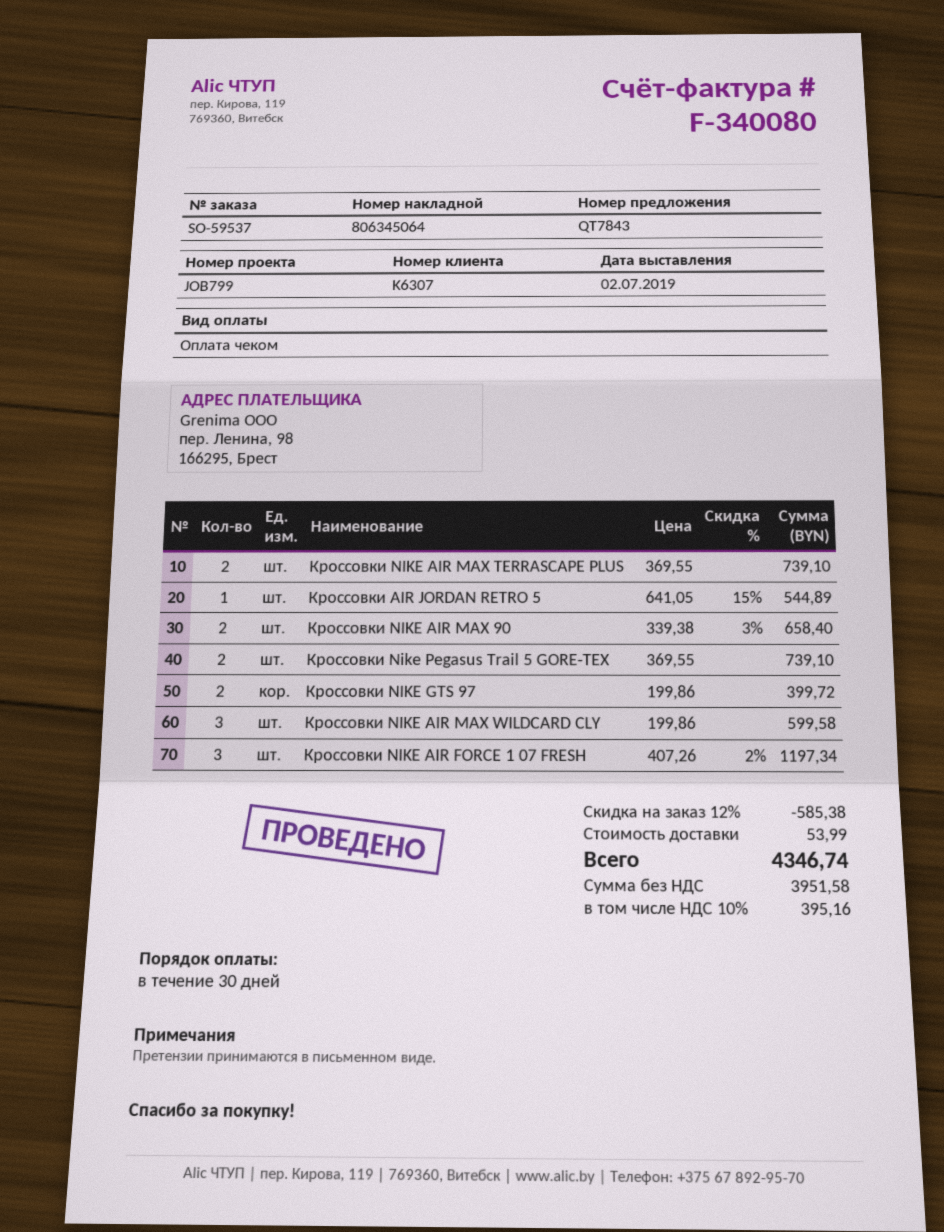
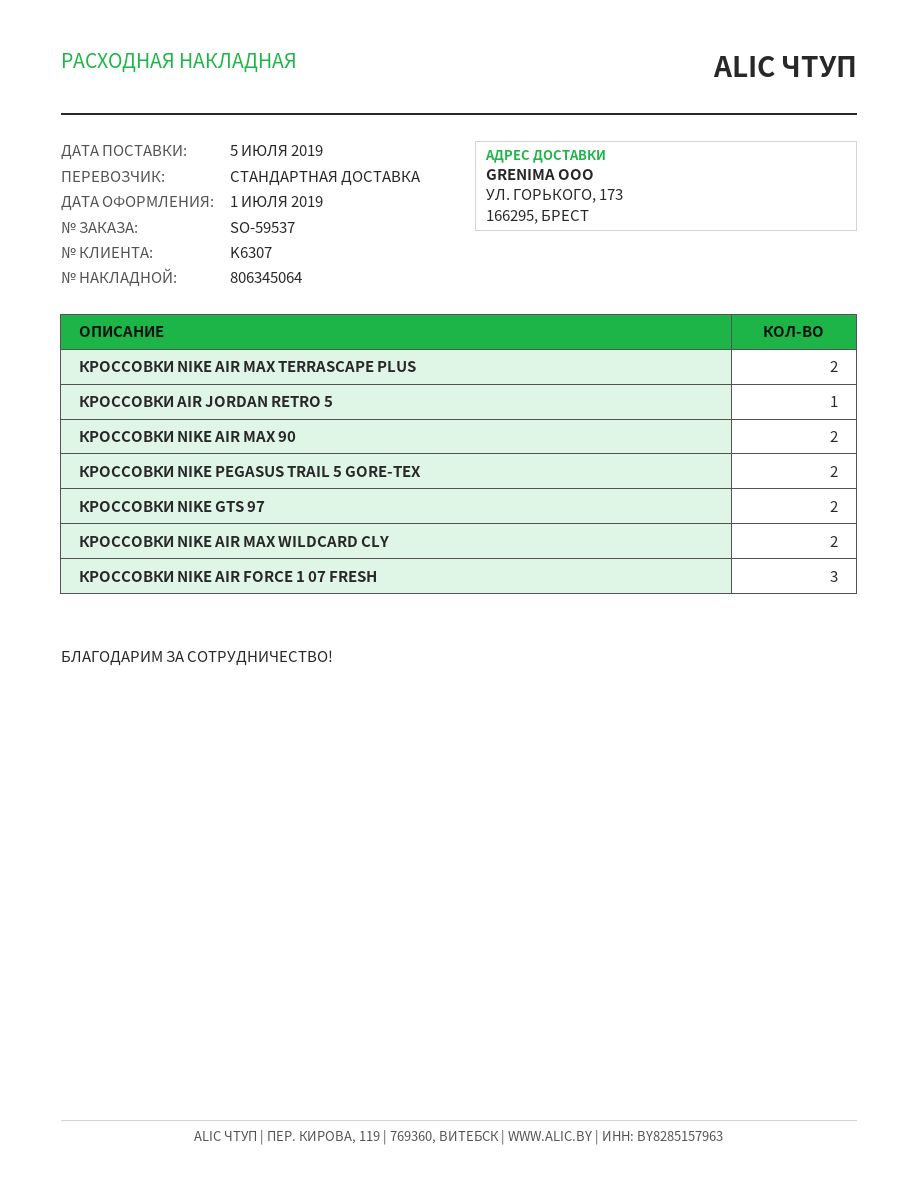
Кроссовки NIKE AIR MAX WILDCARD CLY: 3 -> 2

